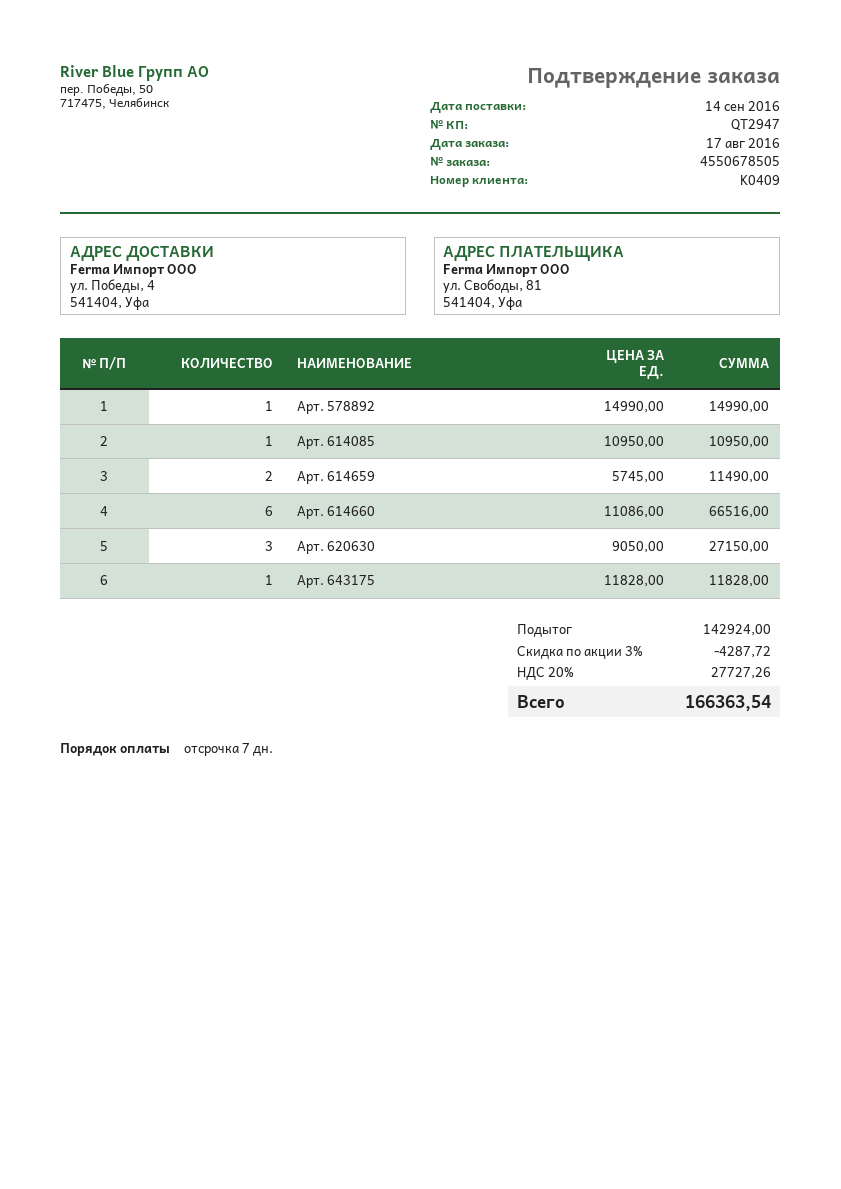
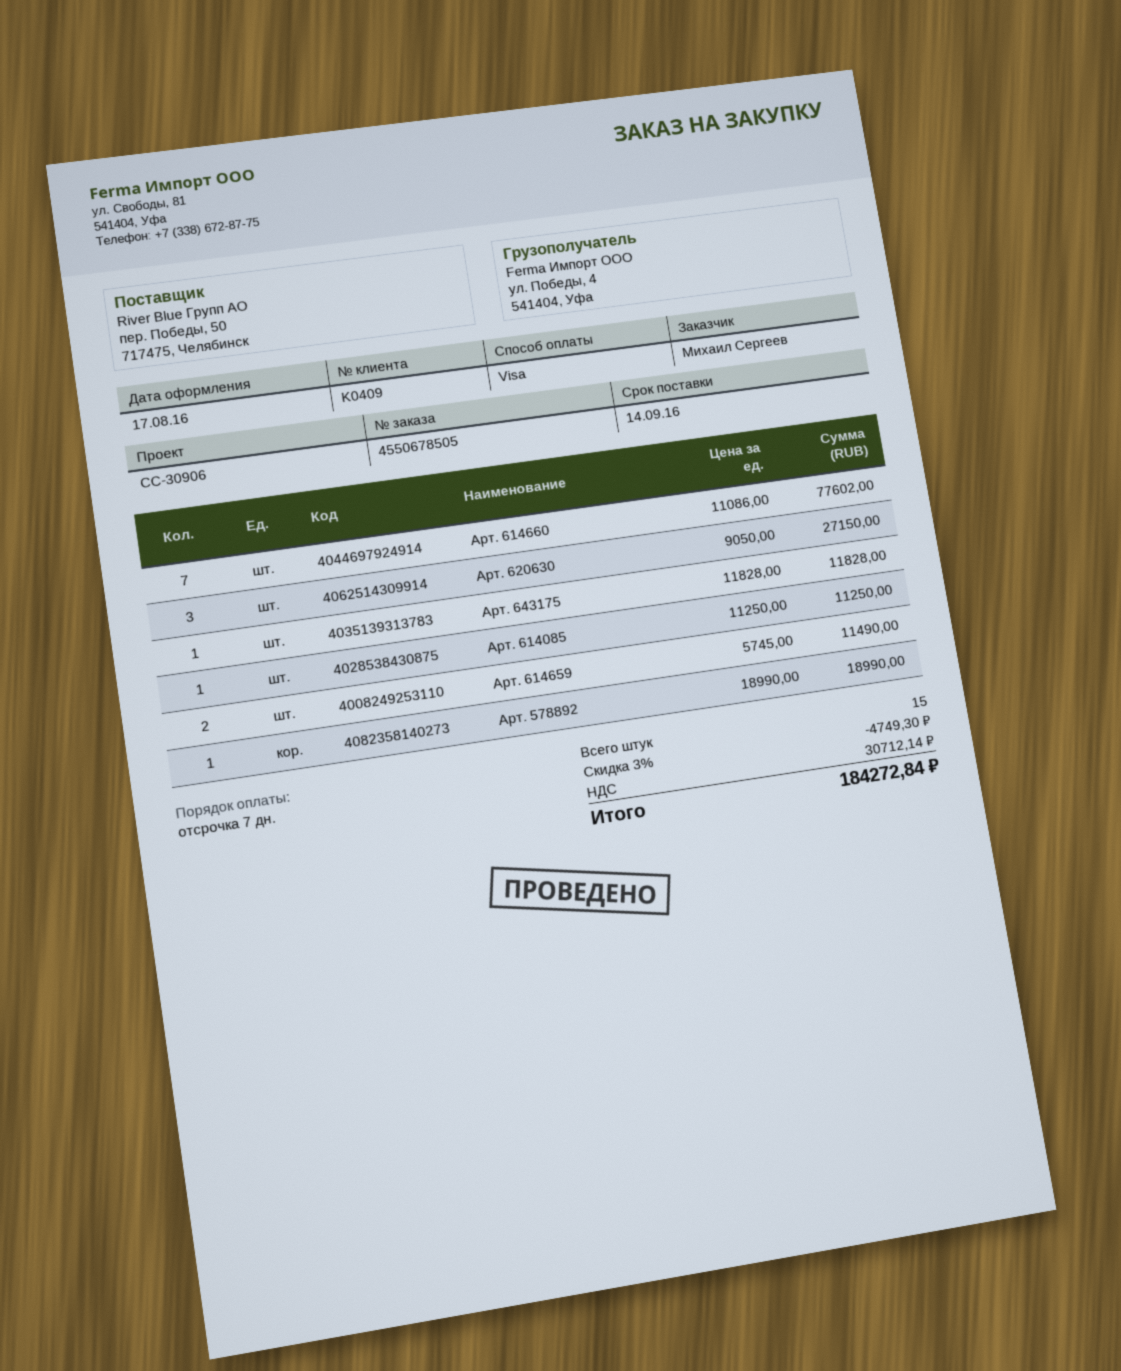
Арт. 578892: 1 x 14990.00 = 14990.00 -> 1 x 18990.00 = 18990.00
Арт. 614085: 1 x 10950.00 = 10950.00 -> 1 x 11250.00 = 11250.00
Арт. 614660: 6 x 11086.00 = 66516.00 -> 7 x 11086.00 = 77602.00
discount: 3% = 4287.72 -> 3% = 4749.30
tax: 27727.26 -> 30712.14
total: 166363.54 -> 184272.84

